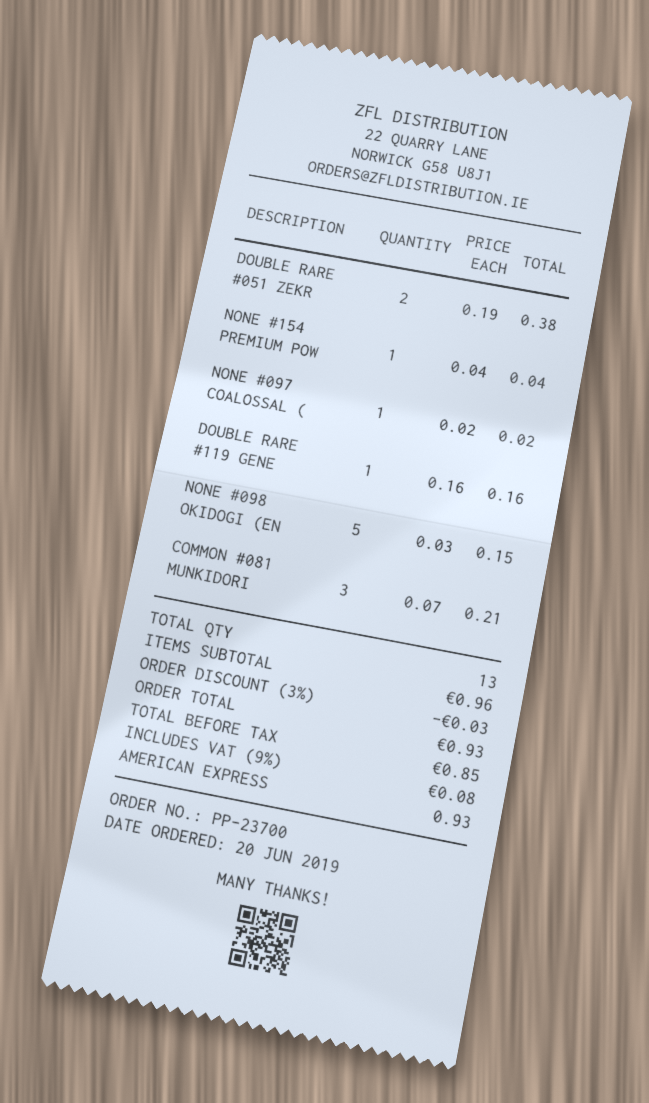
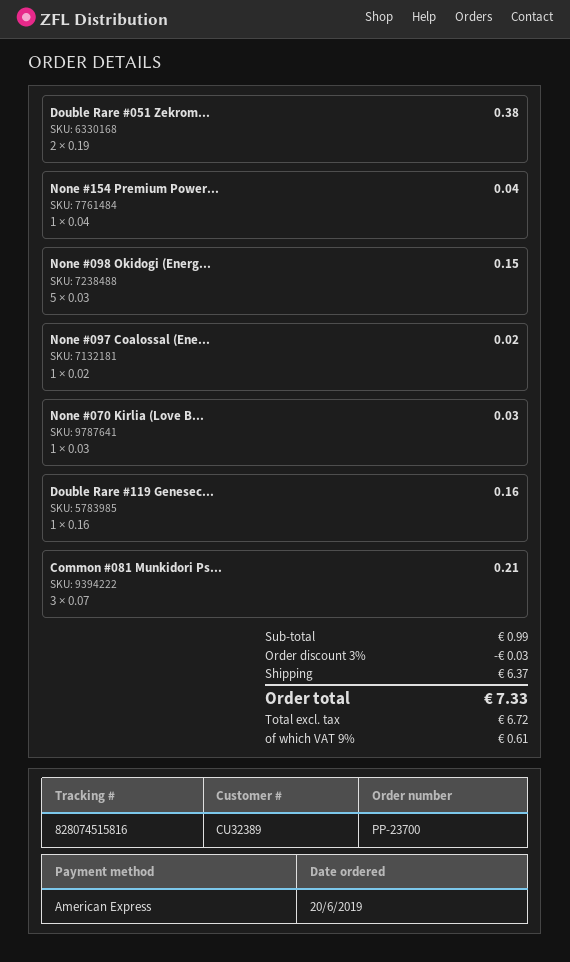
None #070 Kirlia (Love B...: none -> 1 x 0.03 = 0.03
subtotal: 0.96 -> 0.99
shipping: none -> 6.37
net: 0.85 -> 6.72
tax: 9% = 0.08 -> 9% = 0.61
total: 0.93 -> 7.33

